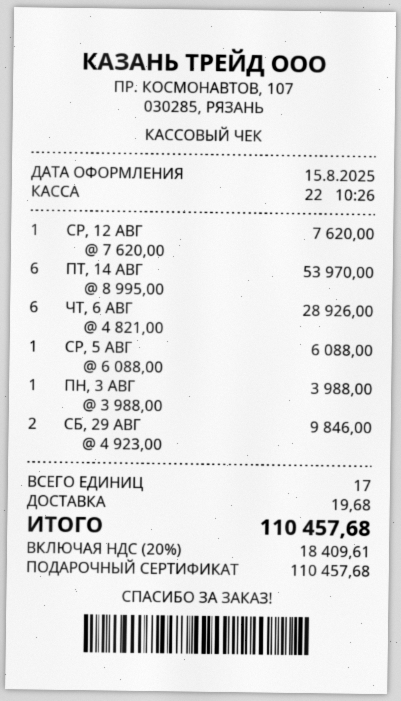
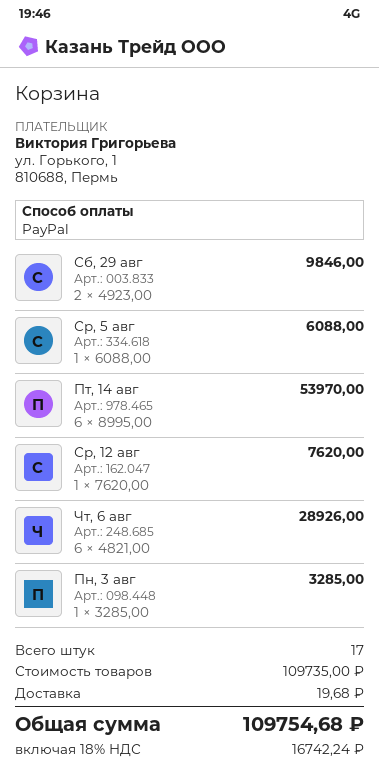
payment method: gift card -> PayPal
ПН, 3 АВГ: 1 x 3988.00 = 3988.00 -> 1 x 3285.00 = 3285.00
tax: 20% = 18409.61 -> 18% = 16742.24
total: 110457.68 -> 109754.68

